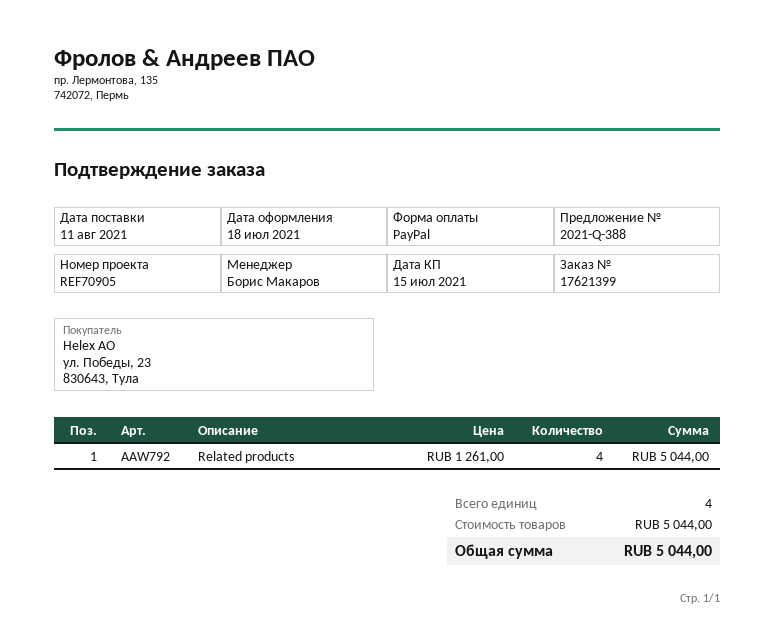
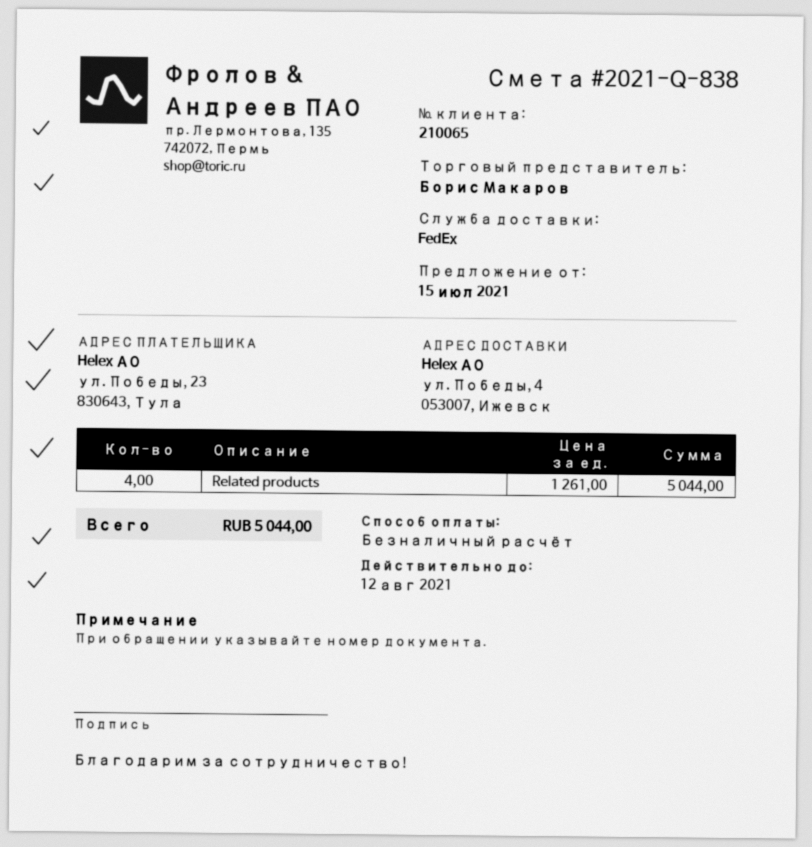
quote number: 2021-Q-388 -> 2021-Q-838
payment method: PayPal -> bank transfer

